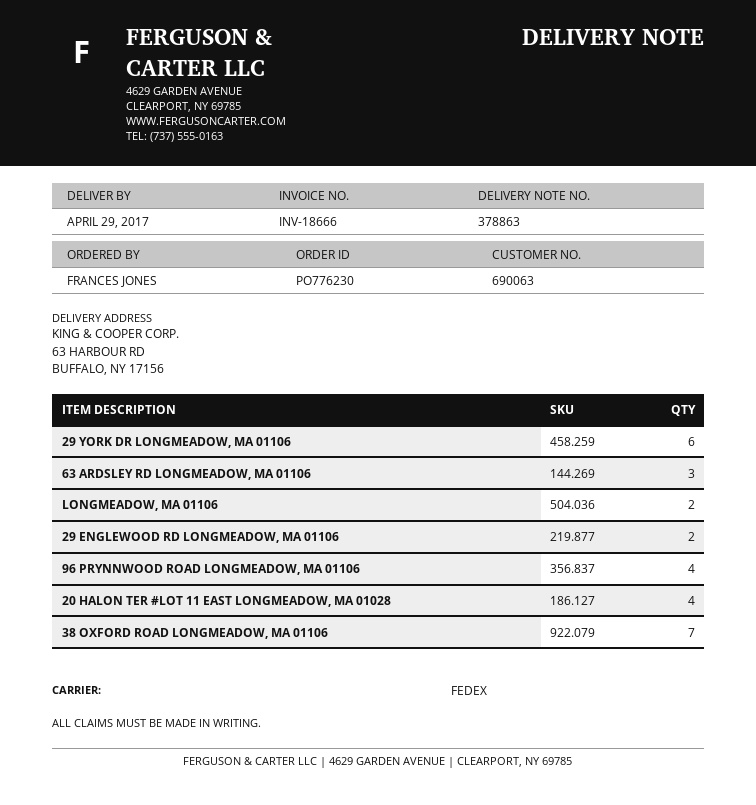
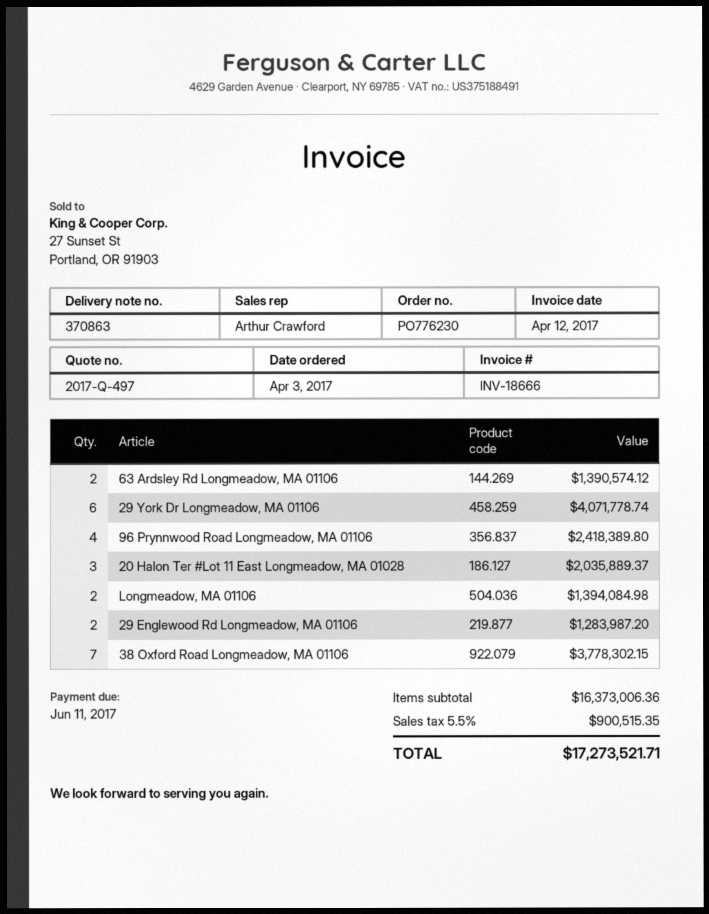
delivery note number: 378863 -> 370863
63 ARDSLEY RD LONGMEADOW, MA 01106: 3 -> 2
20 HALON TER #LOT 11 EAST LONGMEADOW, MA 01028: 4 -> 3

